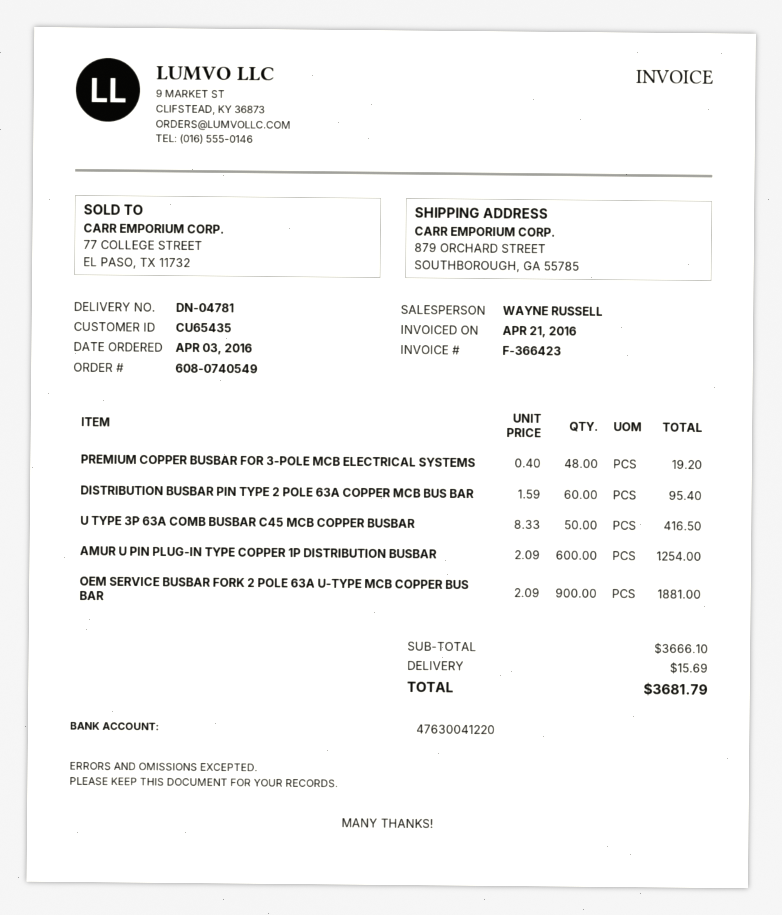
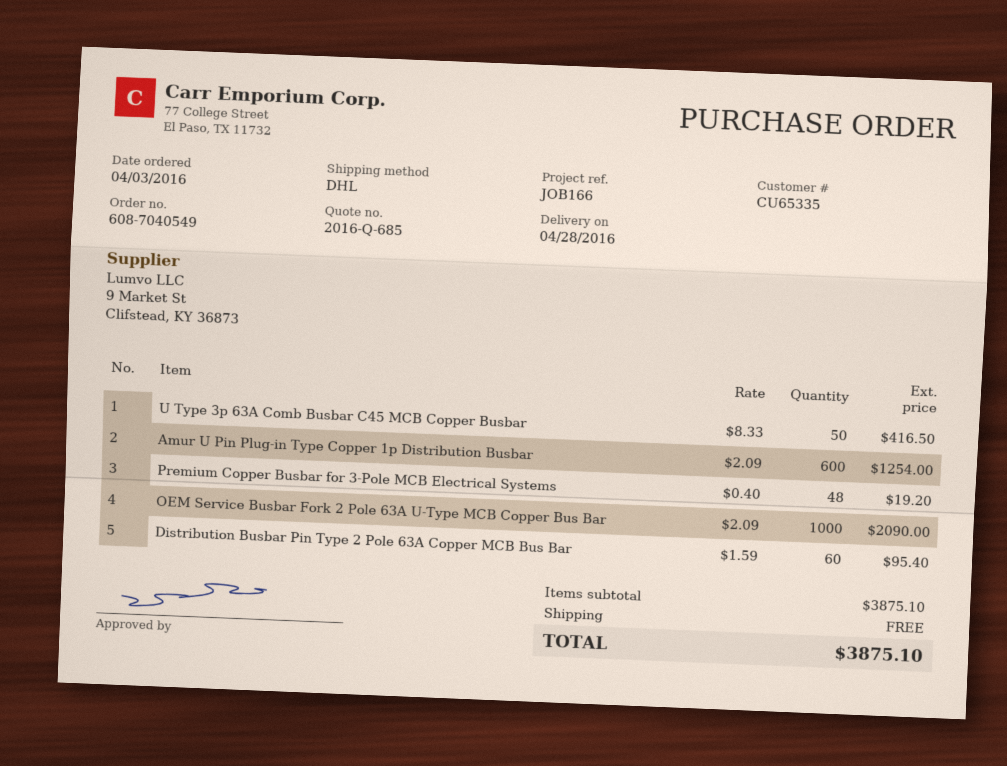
order number: 608-0740549 -> 608-7040549
customer number: CU65435 -> CU65335
OEM SERVICE BUSBAR FORK 2 POLE 63A U-TYPE MCB COPPER BUS BAR: 900 x 2.09 = 1881.00 -> 1000 x 2.09 = 2090.00
subtotal: 3666.10 -> 3875.10
shipping: 15.69 -> 0.00
total: 3681.79 -> 3875.10

